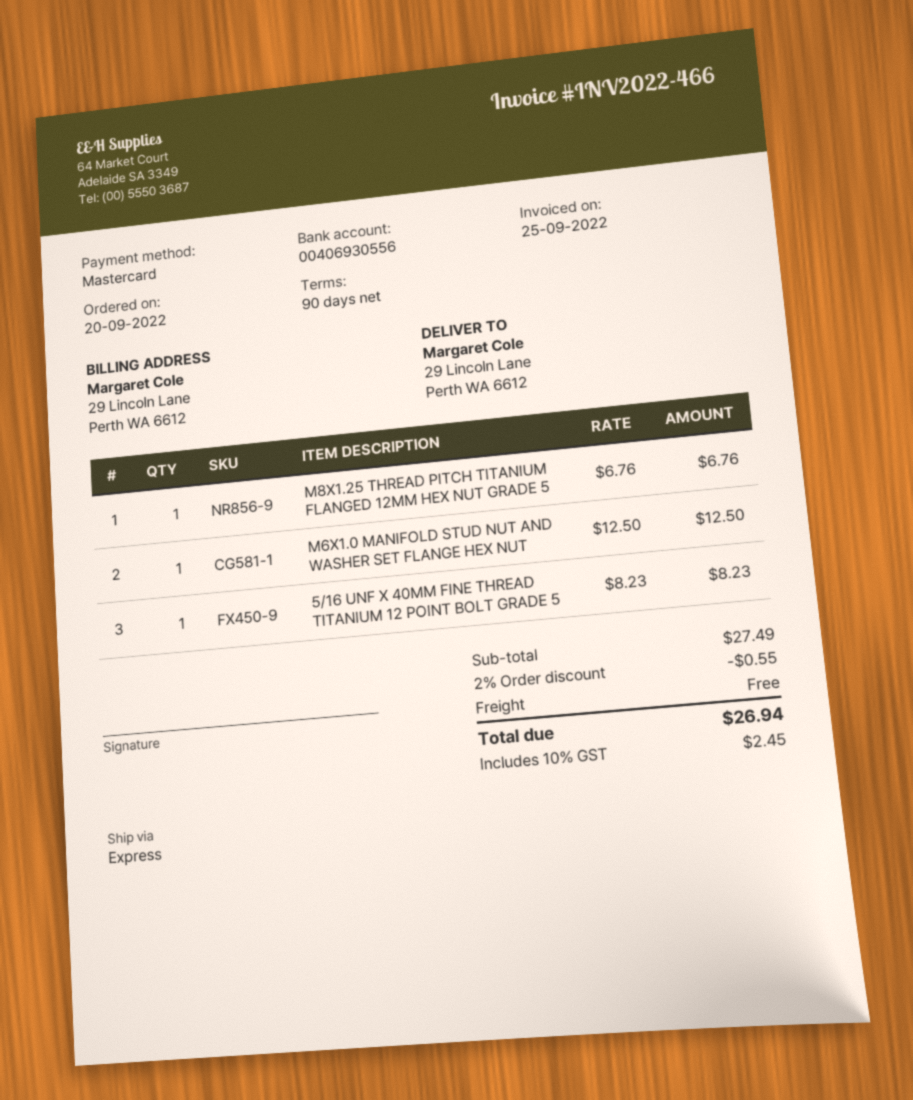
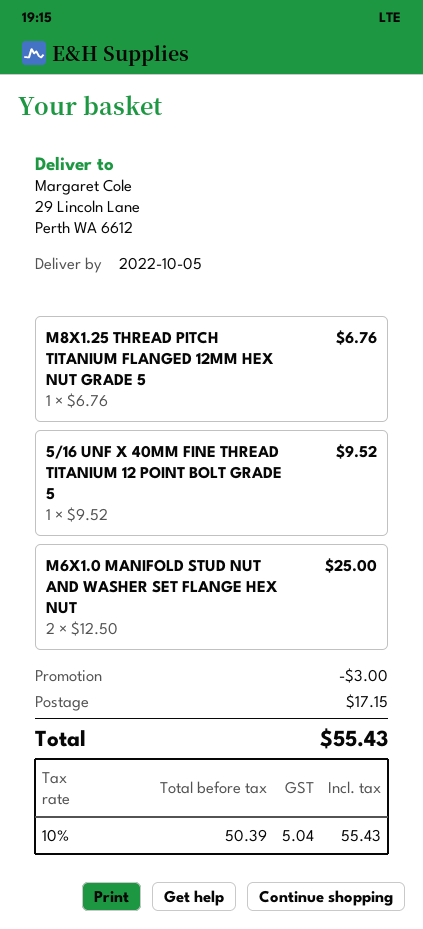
M6X1.0 MANIFOLD STUD NUT AND WASHER SET FLANGE HEX NUT: 1 x 12.50 = 12.50 -> 2 x 12.50 = 25.00
5/16 UNF X 40MM FINE THREAD TITANIUM 12 POINT BOLT GRADE 5: 1 x 8.23 = 8.23 -> 1 x 9.52 = 9.52
discount: 0.55 -> 3.00
shipping: 0.00 -> 17.15
tax: 10% = 2.45 -> 10% = 5.04
total: 26.94 -> 55.43

